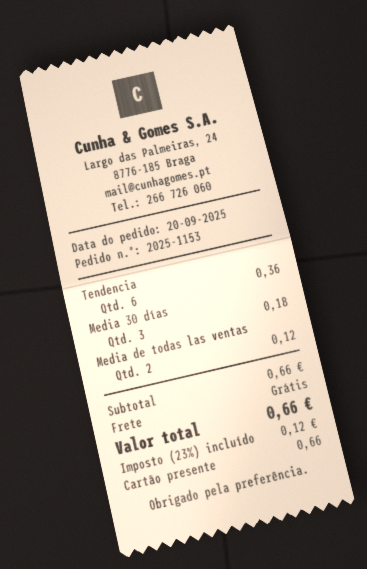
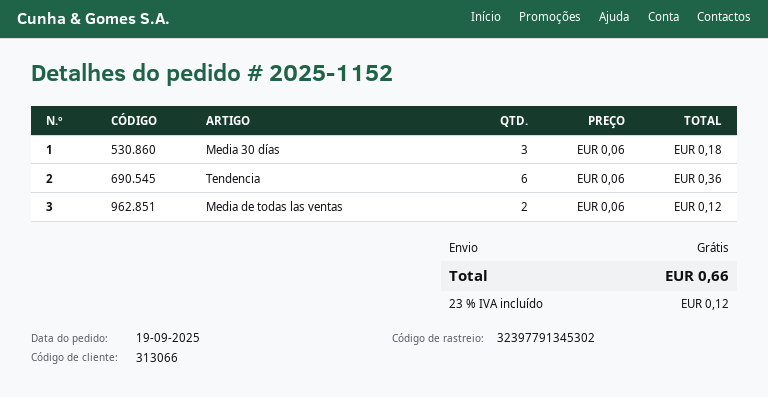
order number: 2025-1153 -> 2025-1152
order date: 2025-09-20 -> 2025-09-19

